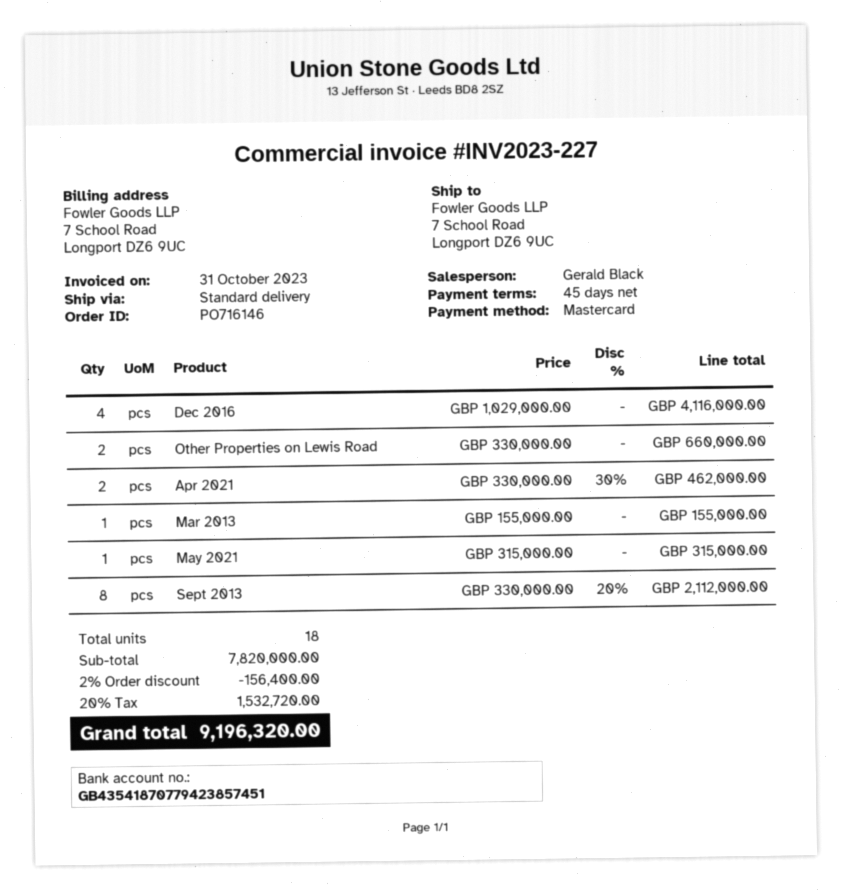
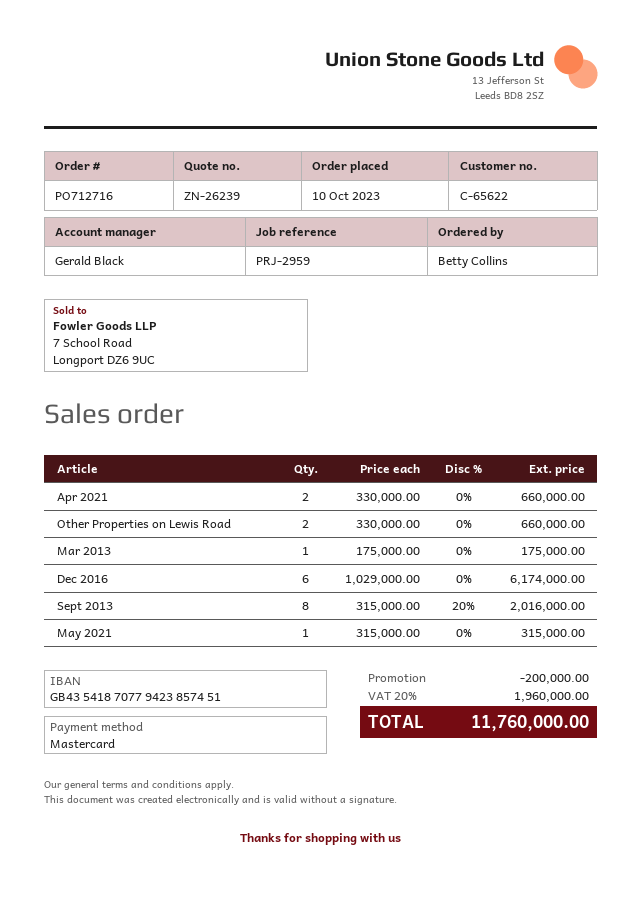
order number: PO716146 -> PO712716
Dec 2016: 4 x 1029000.00 = 4116000.00 -> 6 x 1029000.00 = 6174000.00
Apr 2021: 2 x 330000.00 - 30% = 462000.00 -> 2 x 330000.00 = 660000.00
Mar 2013: 1 x 155000.00 = 155000.00 -> 1 x 175000.00 = 175000.00
Sept 2013: 8 x 330000.00 - 20% = 2112000.00 -> 8 x 315000.00 - 20% = 2016000.00
discount: 156400.00 -> 200000.00
tax: 20% = 1532720.00 -> 20% = 1960000.00
total: 9196320.00 -> 11760000.00

